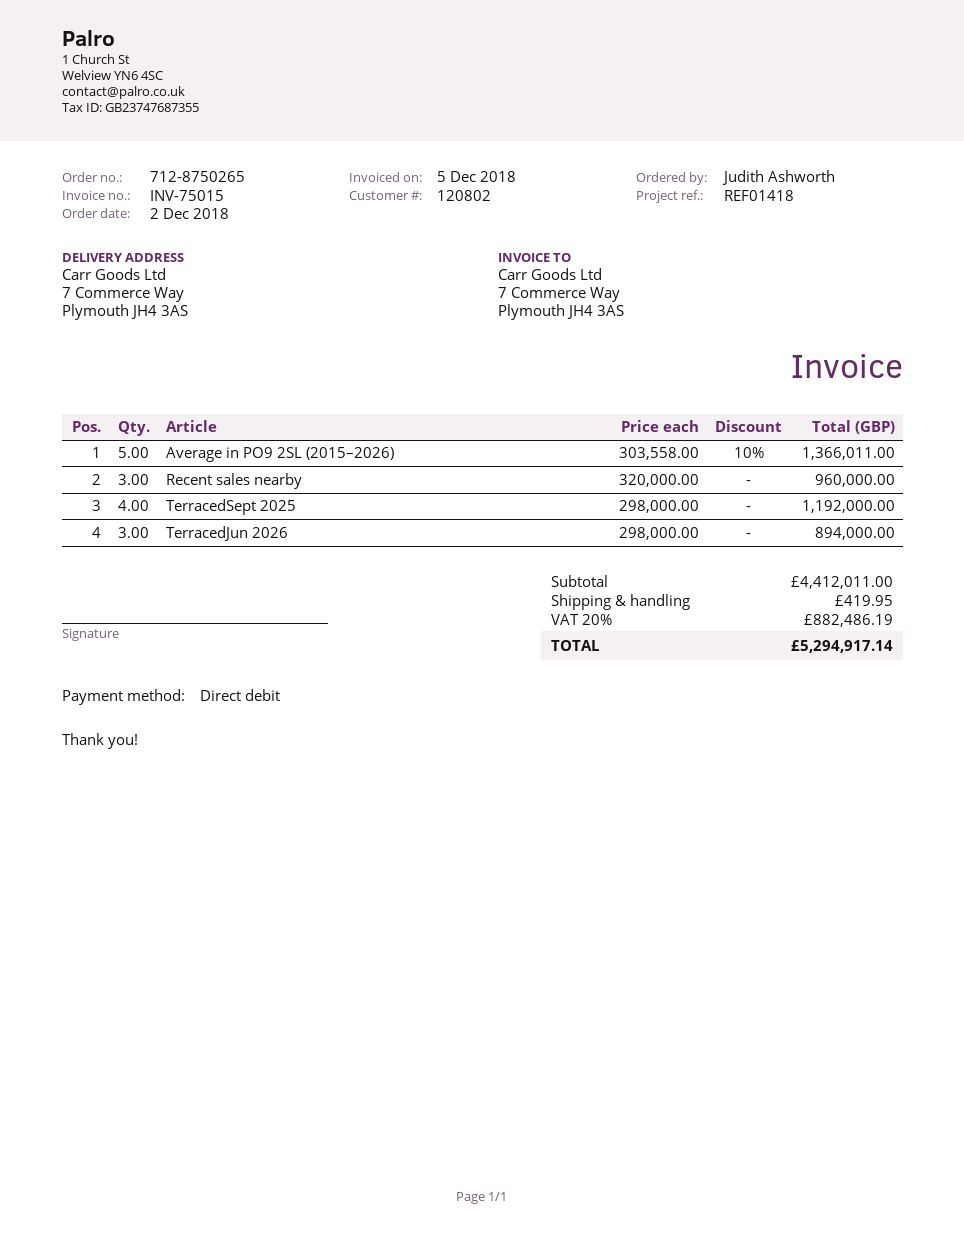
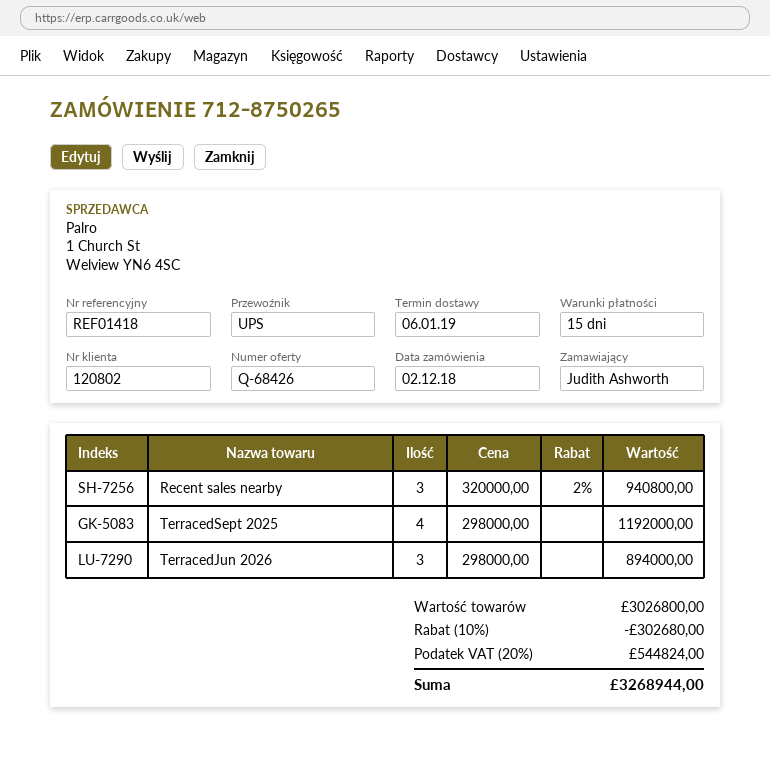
Average in PO9 2SL (2015–2026): 5 x 303558.00 - 10% = 1366011.00 -> none
Recent sales nearby: 3 x 320000.00 = 960000.00 -> 3 x 320000.00 - 2% = 940800.00
subtotal: 4412011.00 -> 3026800.00
discount: none -> 10% = 302680.00
shipping: 419.95 -> none
tax: 20% = 882486.19 -> 20% = 544824.00
total: 5294917.14 -> 3268944.00

